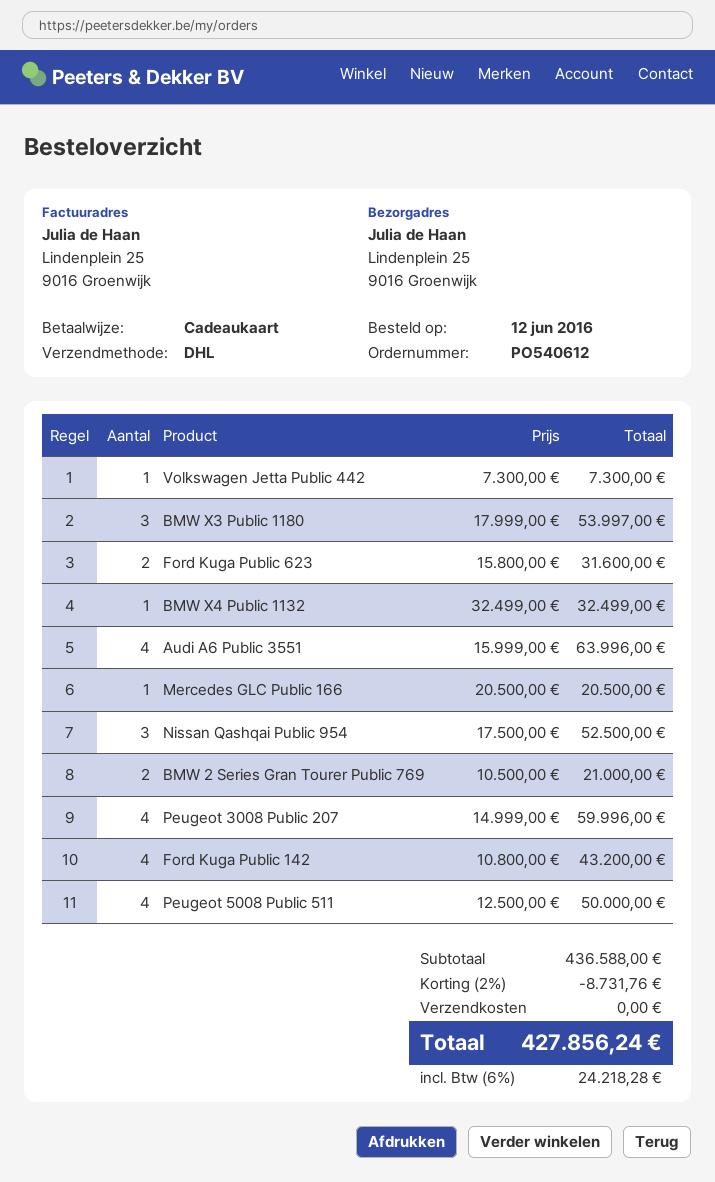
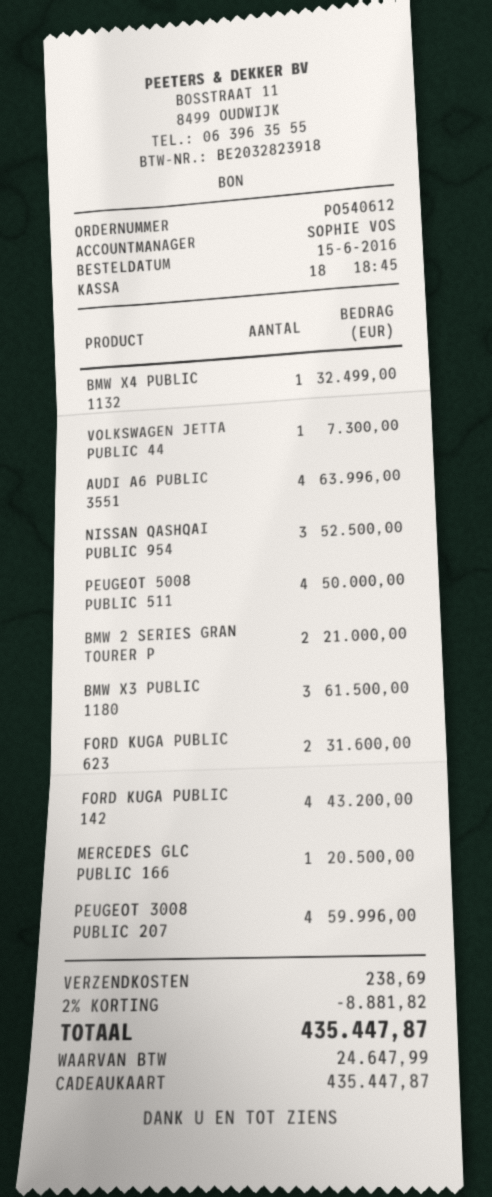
order date: 2016-06-12 -> 2016-06-15
BMW X3 Public 1180: 3 for 53997.00 -> 3 for 61500.00
discount: 2% = 8731.76 -> 2% = 8881.82
shipping: 0.00 -> 238.69
tax: 24218.28 -> 24647.99
total: 427856.24 -> 435447.87

